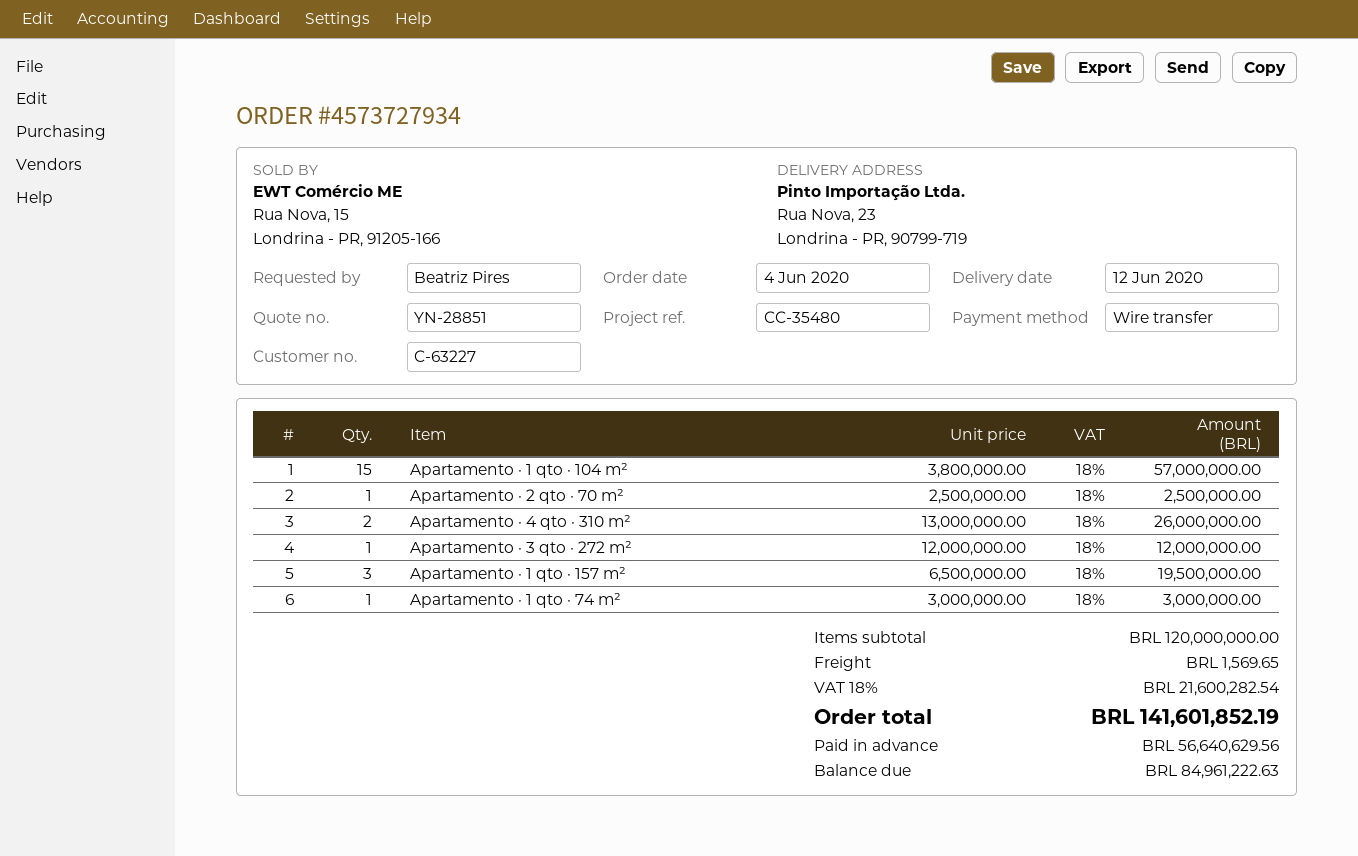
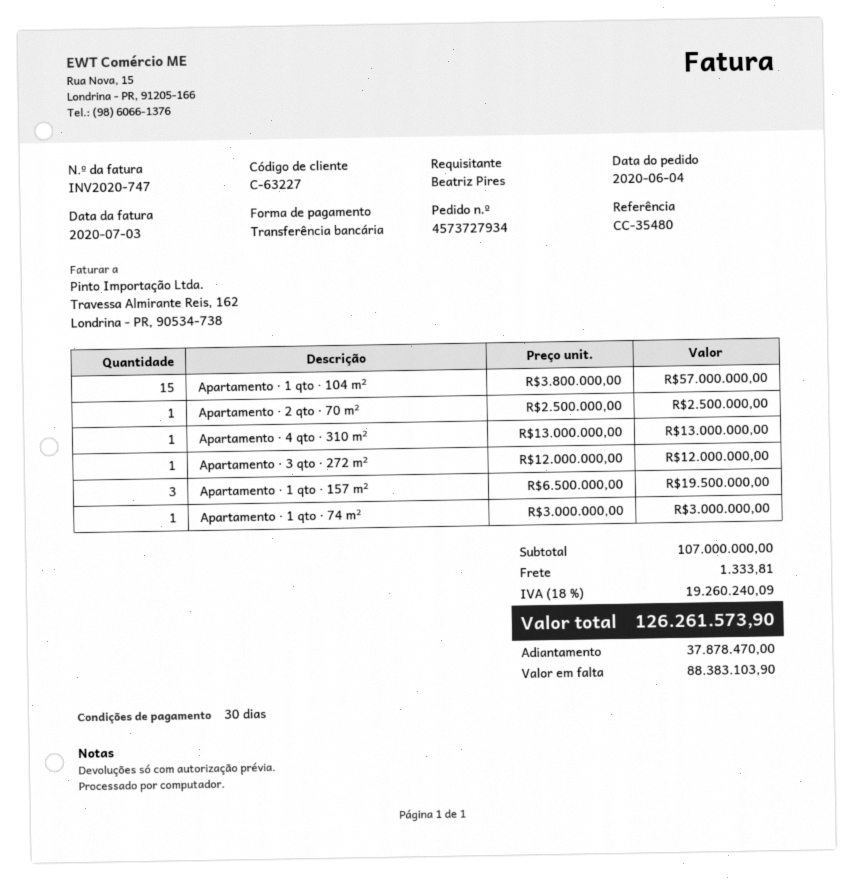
Apartamento · 4 qto · 310 m²: 2 x 13000000.00 = 26000000.00 -> 1 x 13000000.00 = 13000000.00
subtotal: 120000000.00 -> 107000000.00
shipping: 1569.65 -> 1333.81
tax: 18% = 21600282.54 -> 18% = 19260240.09
total: 141601852.19 -> 126261573.90
deposit: 56640629.56 -> 37878470.00
balance: 84961222.63 -> 88383103.90

